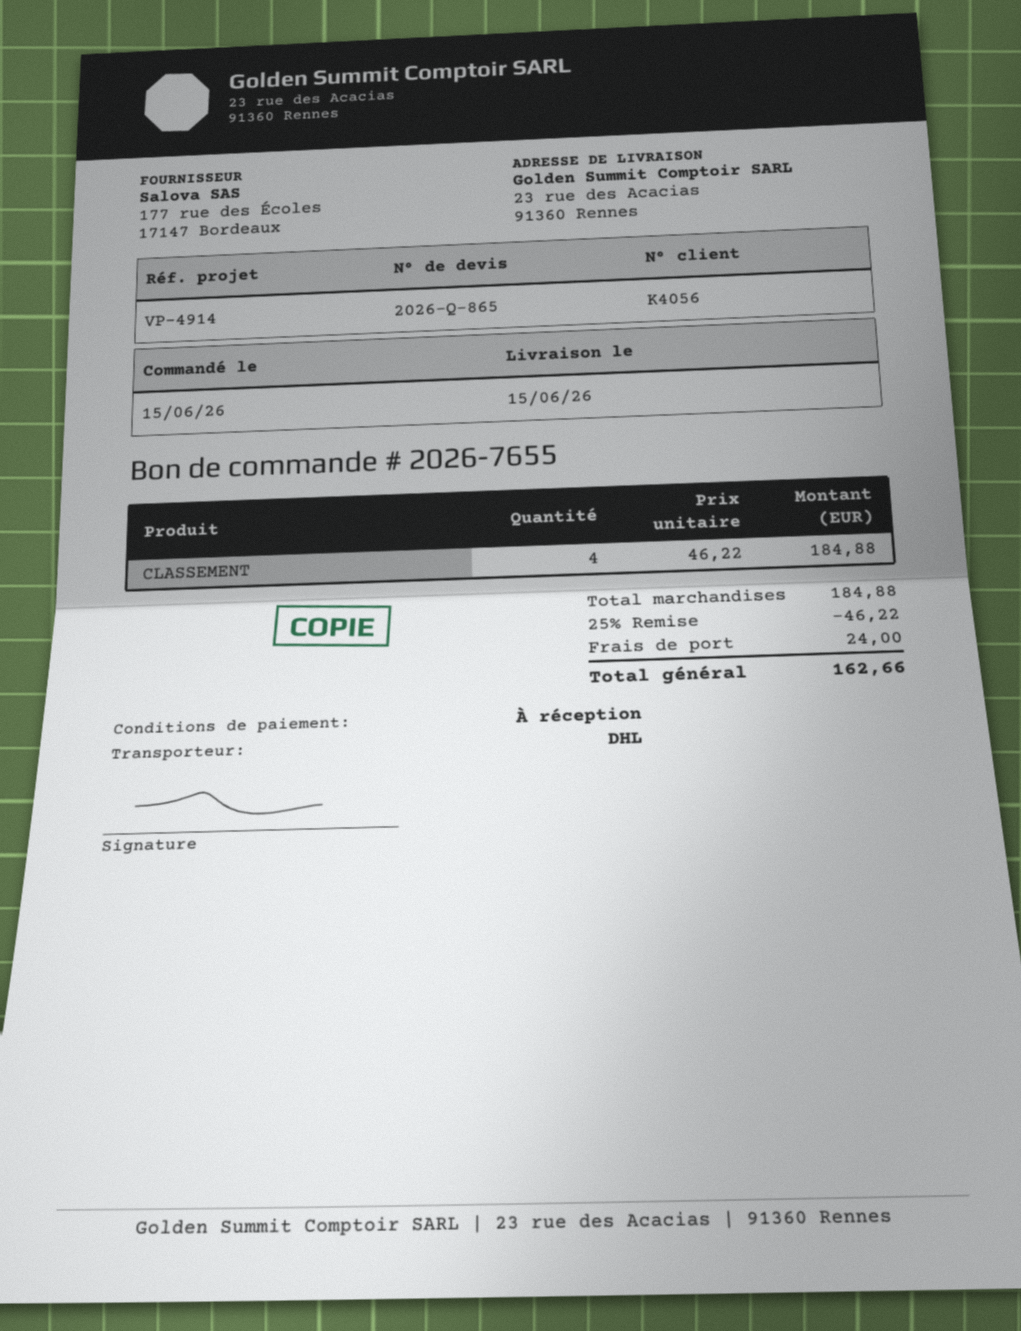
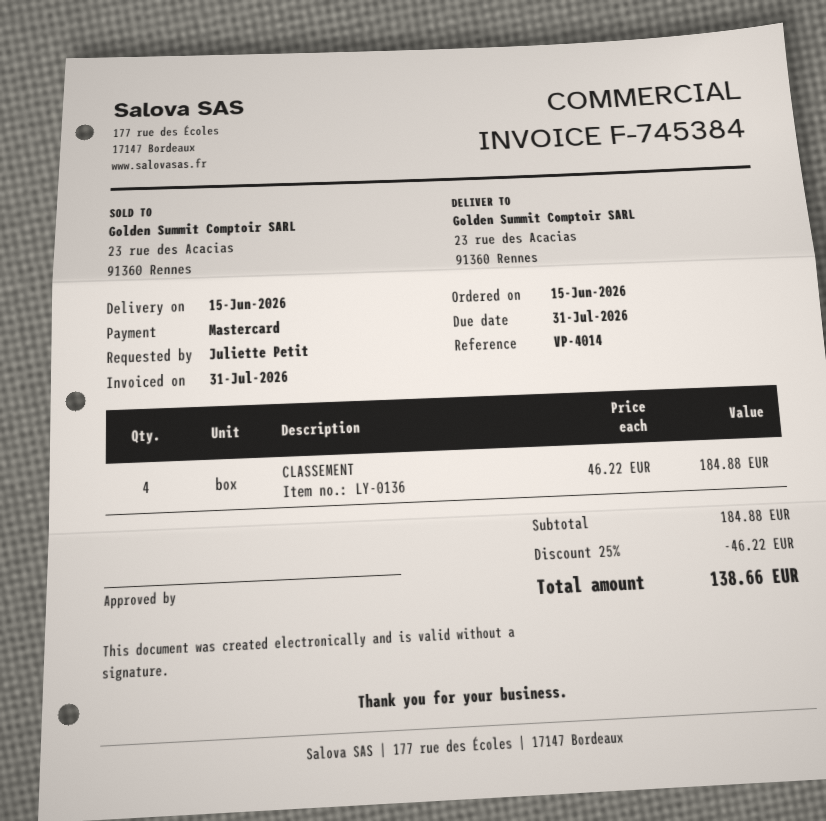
reference: VP-4914 -> VP-4014
shipping: 24.00 -> none
total: 162.66 -> 138.66

